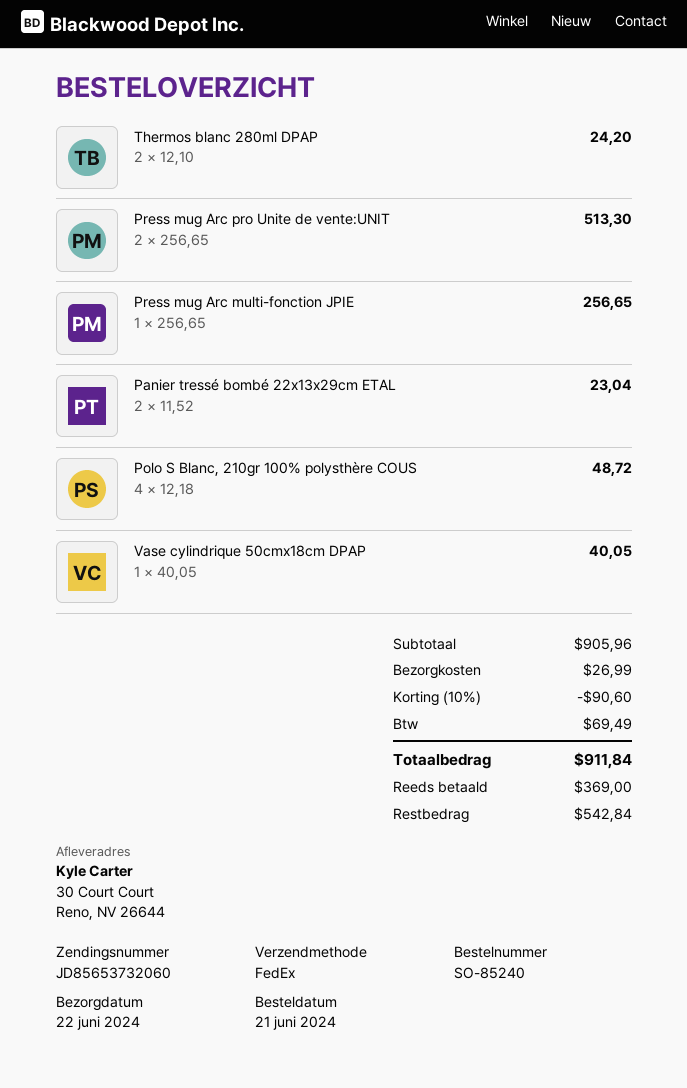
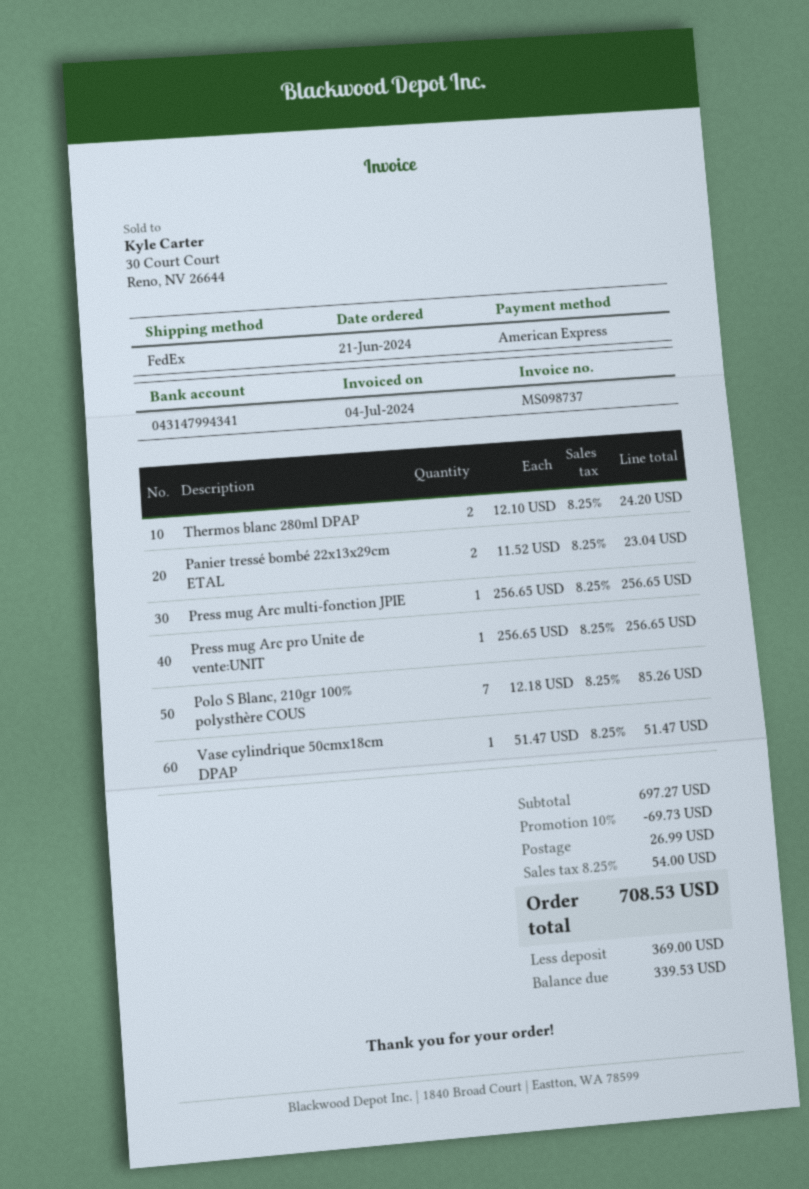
Press mug Arc pro Unite de vente:UNIT: 2 x 256.65 = 513.30 -> 1 x 256.65 = 256.65
Polo S Blanc, 210gr 100% polysthère COUS: 4 x 12.18 = 48.72 -> 7 x 12.18 = 85.26
Vase cylindrique 50cmx18cm DPAP: 1 x 40.05 = 40.05 -> 1 x 51.47 = 51.47
subtotal: 905.96 -> 697.27
discount: 10% = 90.60 -> 10% = 69.73
tax: 69.49 -> 54.00
total: 911.84 -> 708.53
balance: 542.84 -> 339.53

